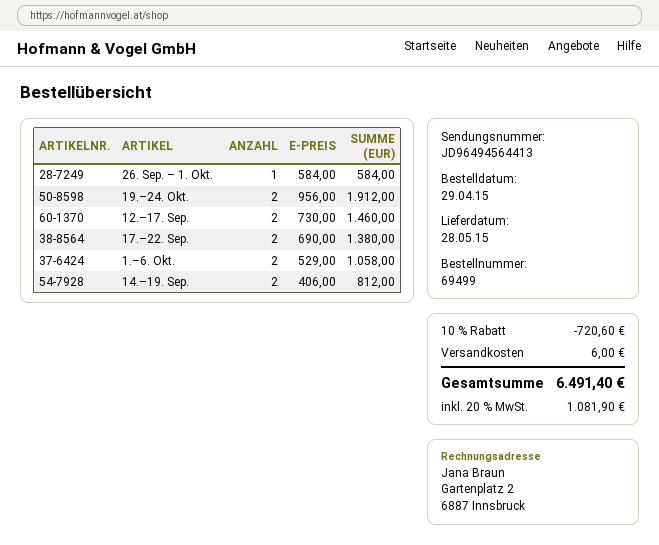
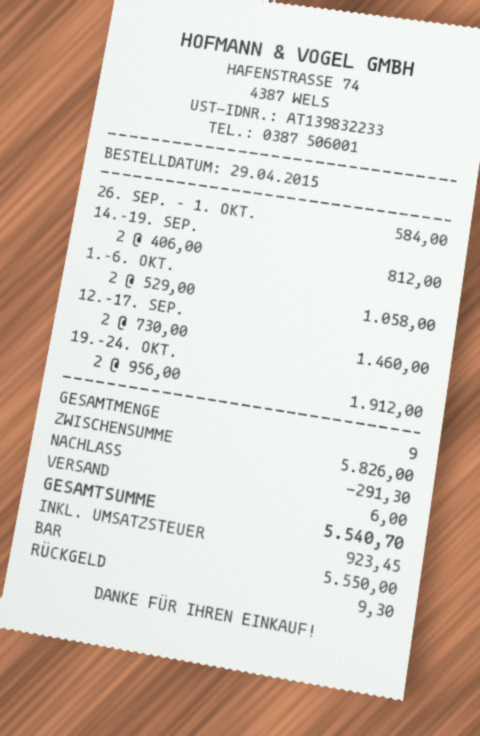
17.–22. Sep.: 2 x 690.00 = 1380.00 -> none
discount: 720.60 -> 291.30
tax: 1081.90 -> 923.45
total: 6491.40 -> 5540.70

